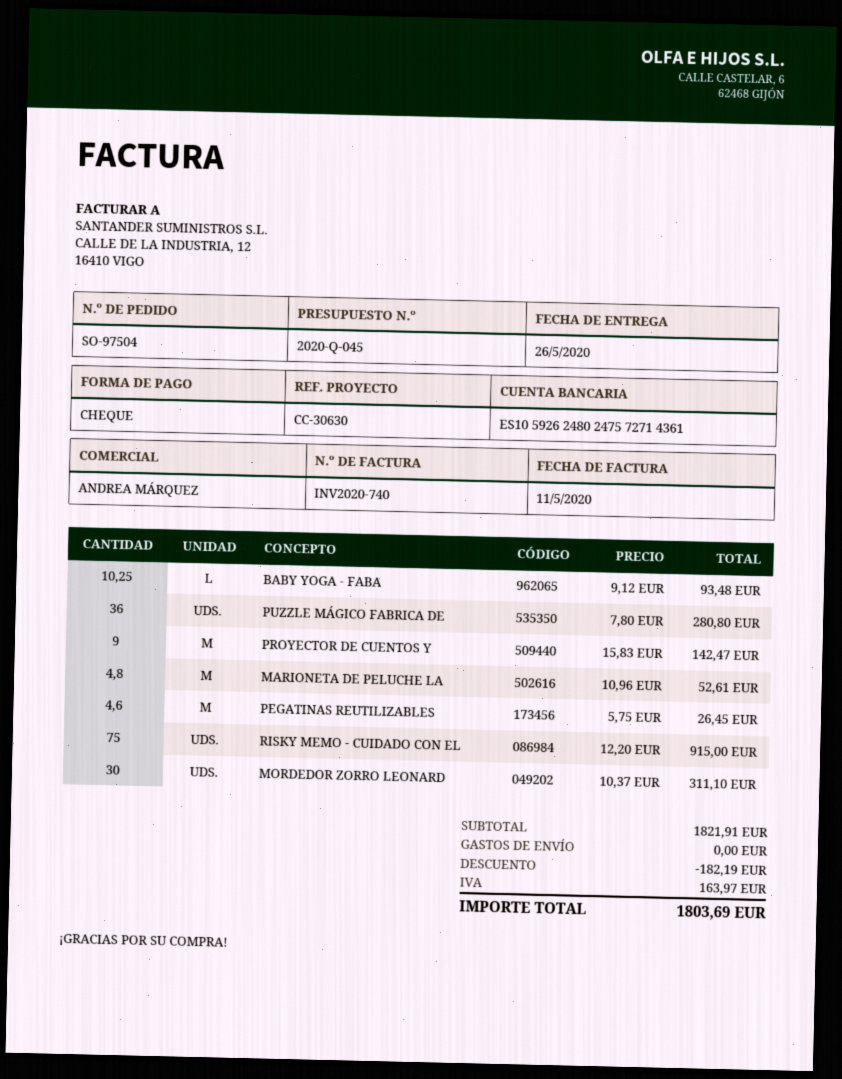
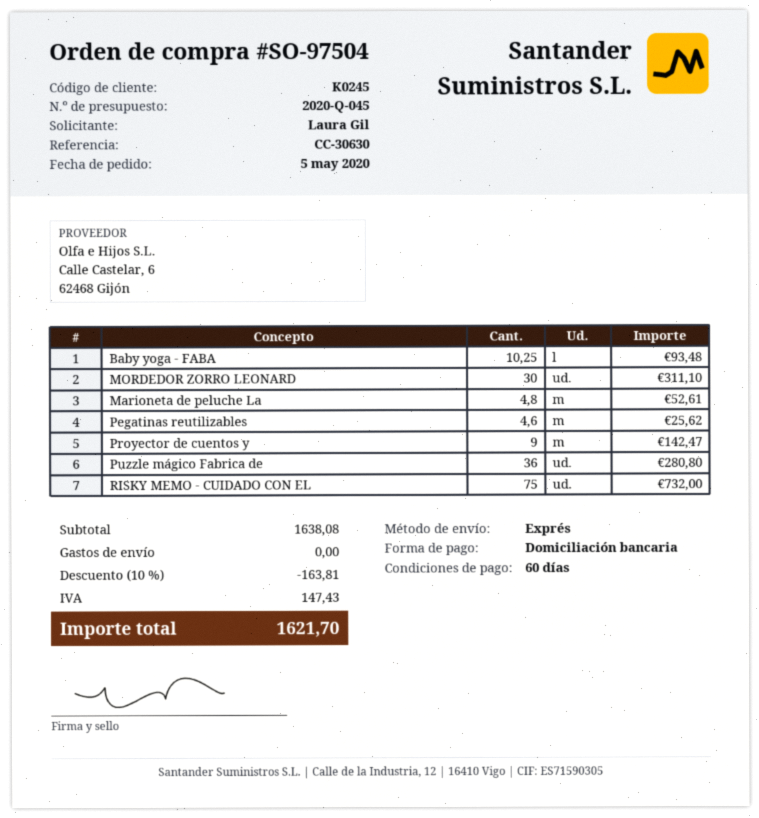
payment method: cheque -> direct debit
PEGATINAS REUTILIZABLES: 4.6 for 26.45 -> 4.6 for 25.62
RISKY MEMO - CUIDADO CON EL: 75 for 915.00 -> 75 for 732.00
subtotal: 1821.91 -> 1638.08
discount: 182.19 -> 163.81
tax: 163.97 -> 147.43
total: 1803.69 -> 1621.70

